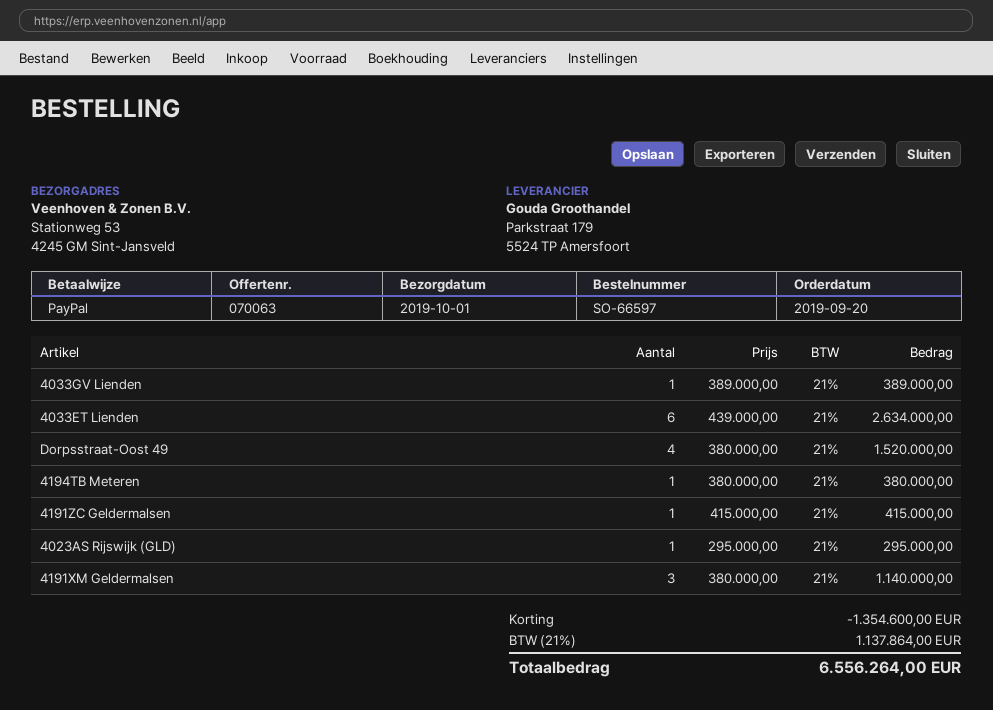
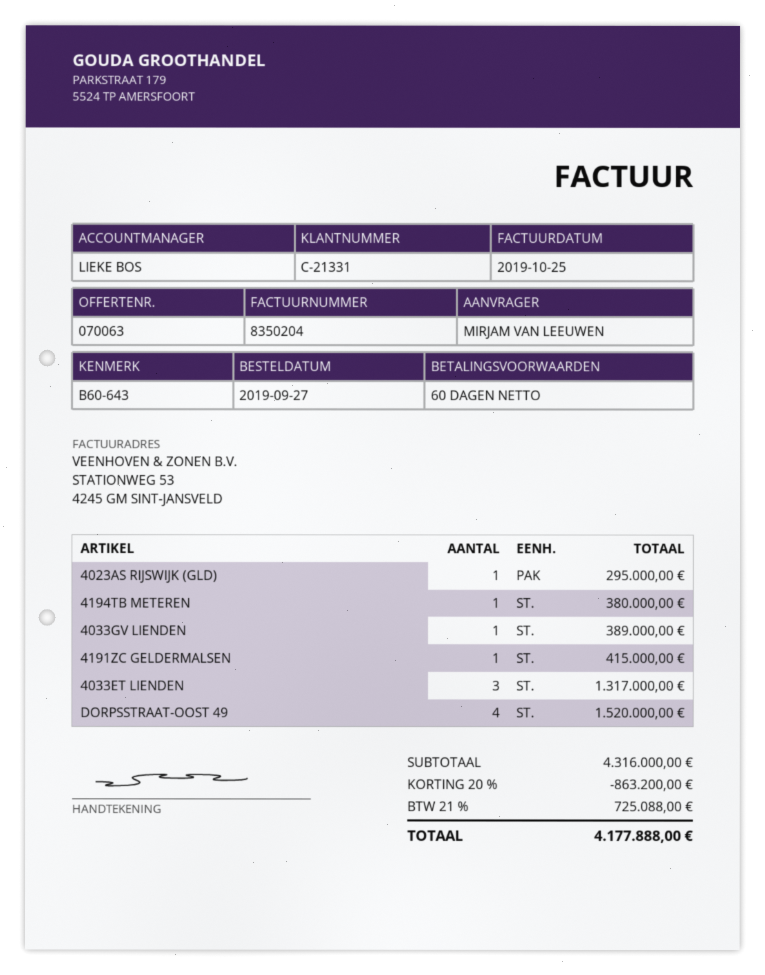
order date: 2019-09-20 -> 2019-09-27
4033ET Lienden: 6 for 2634000.00 -> 3 for 1317000.00
4191XM Geldermalsen: 3 for 1140000.00 -> none
discount: 1354600.00 -> 863200.00
tax: 21% = 1137864.00 -> 21% = 725088.00
total: 6556264.00 -> 4177888.00

